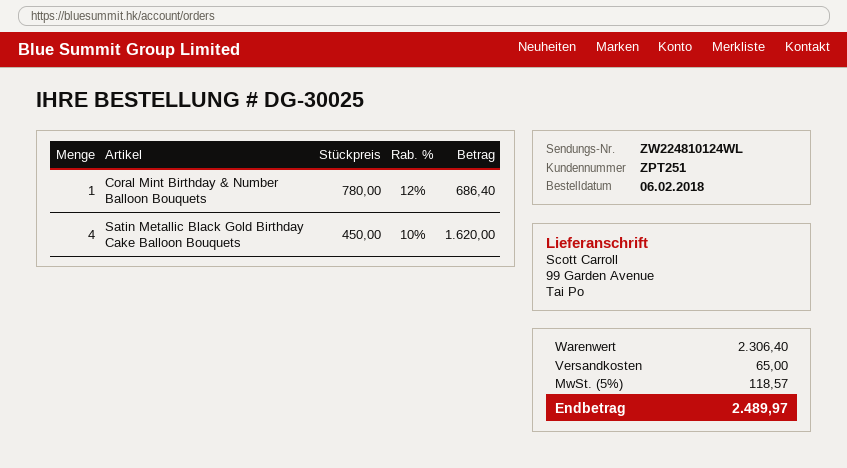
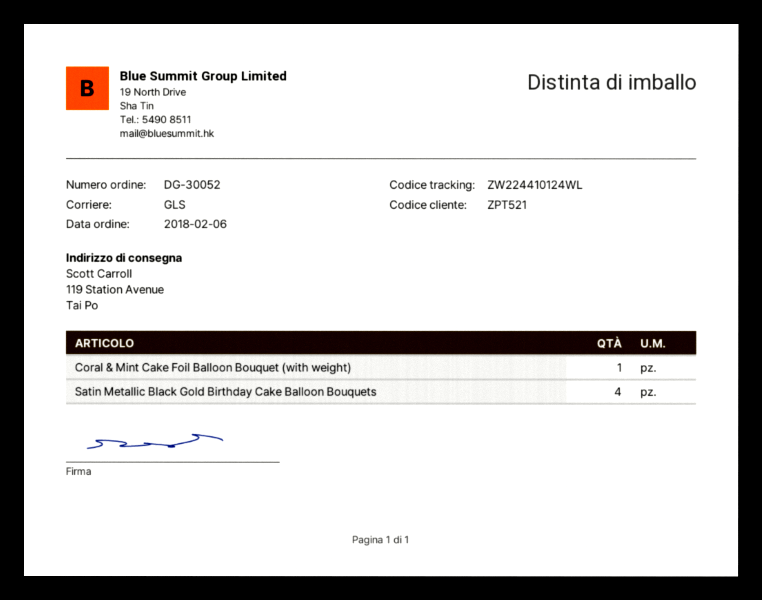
order number: DG-30025 -> DG-30052
customer number: ZPT251 -> ZPT521
tracking number: ZW224810124WL -> ZW224410124WL
ship to: 99 Garden Avenue, Tai Po -> 119 Station Avenue, Tai Po
Coral Mint Birthday & Number Balloon Bouquets: 1 -> none
Coral & Mint Cake Foil Balloon Bouquet (with weight): none -> 1

